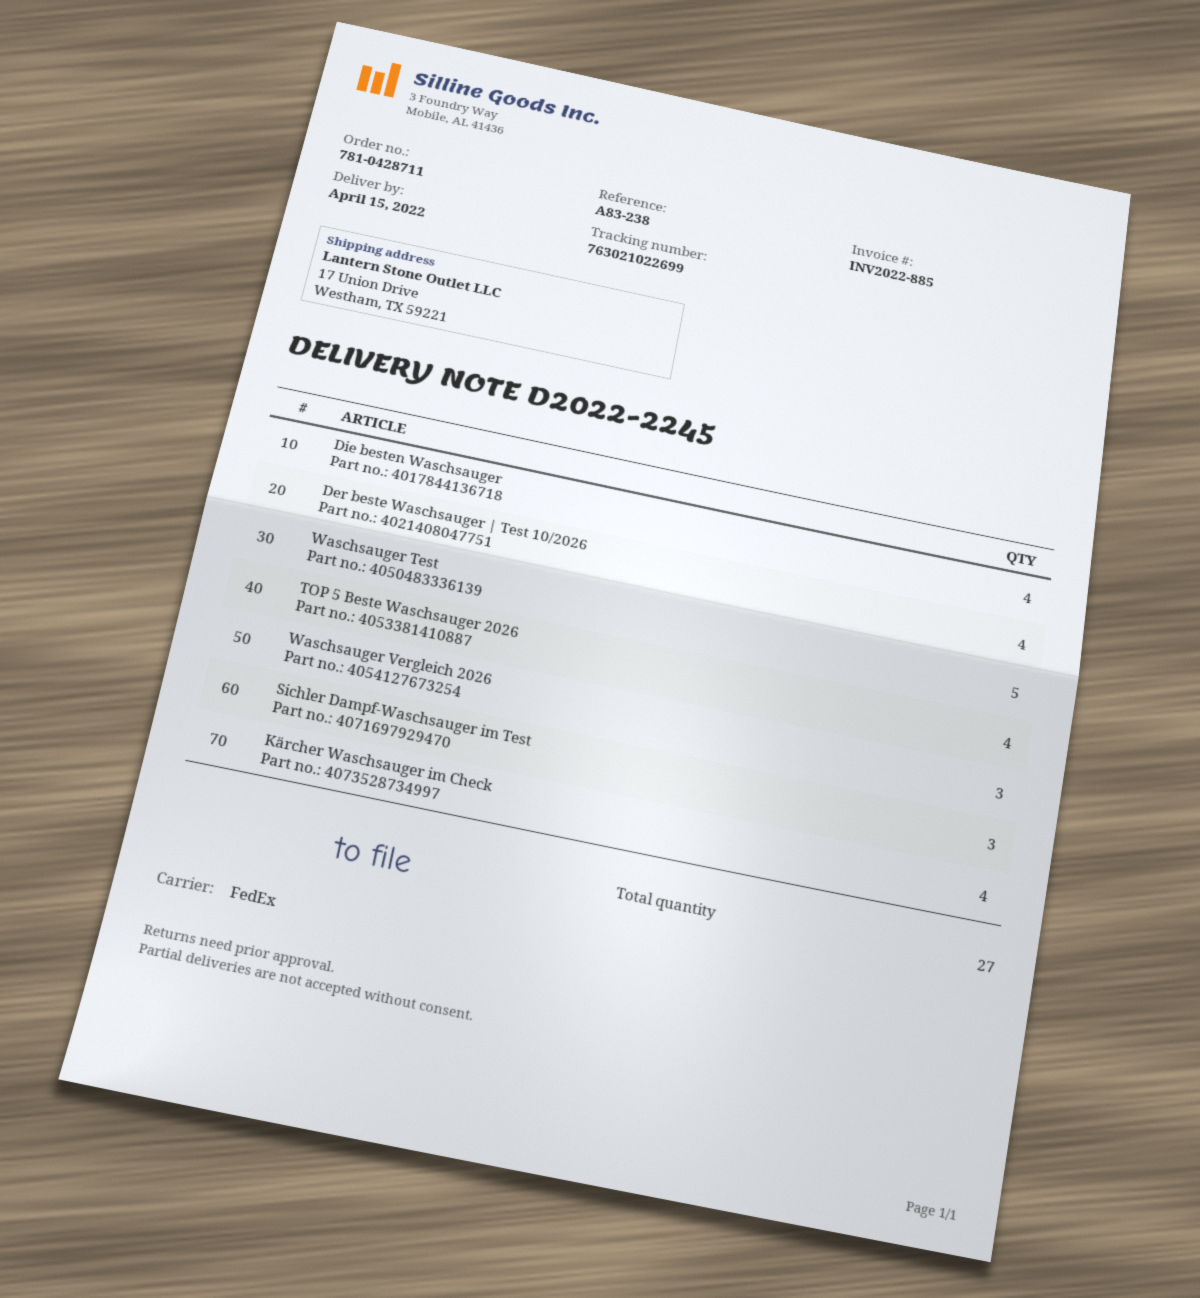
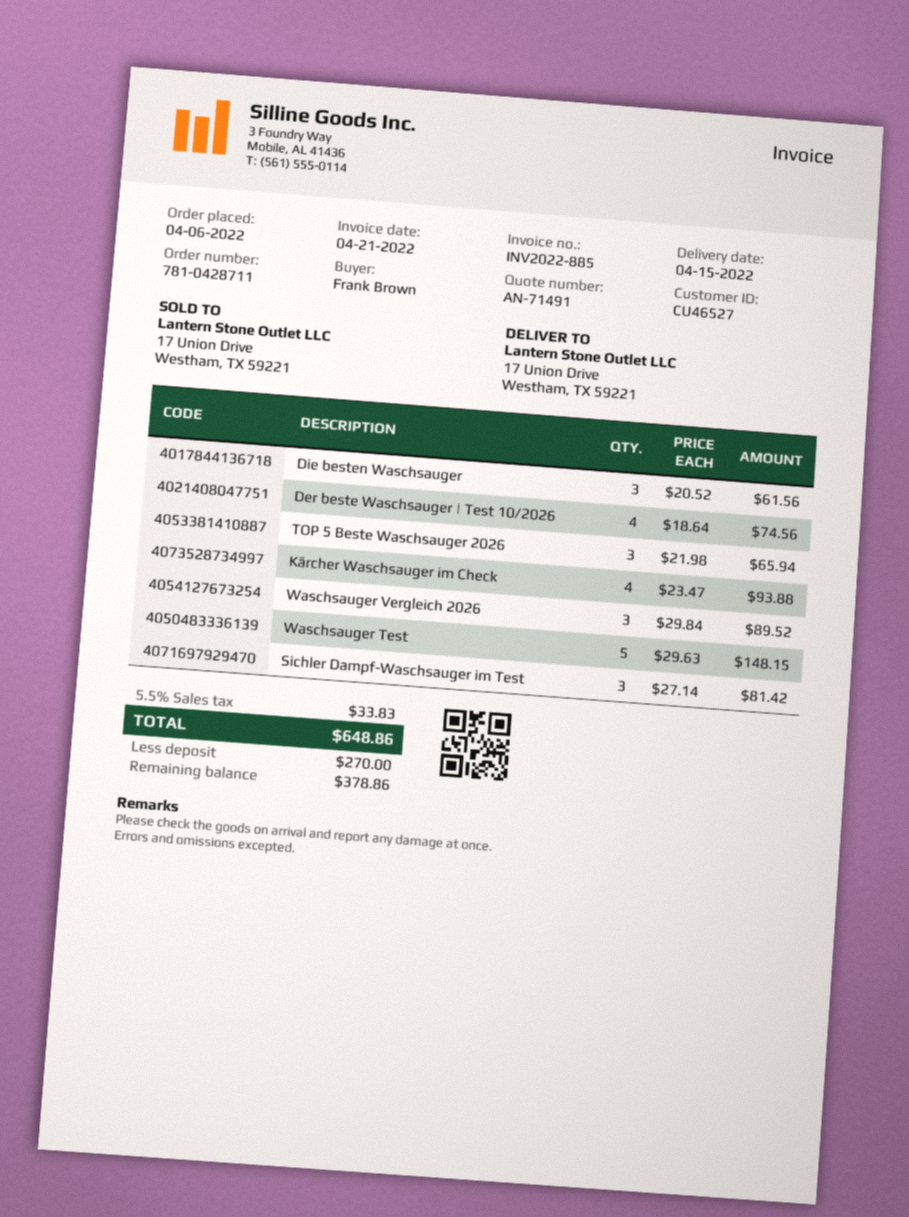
Die besten Waschsauger: 4 -> 3
TOP 5 Beste Waschsauger 2026: 4 -> 3

